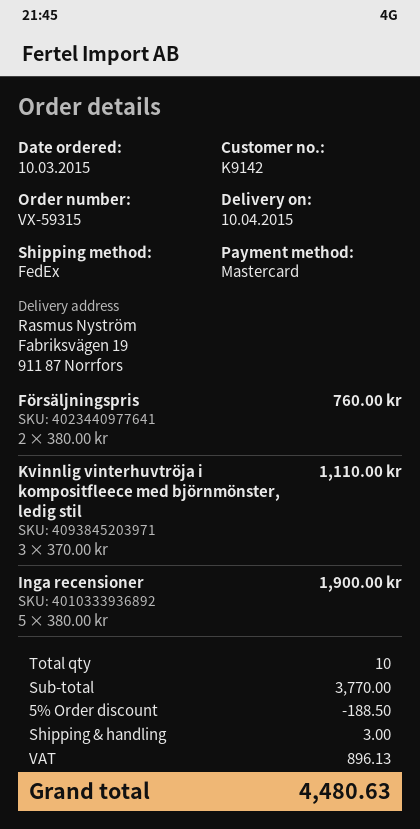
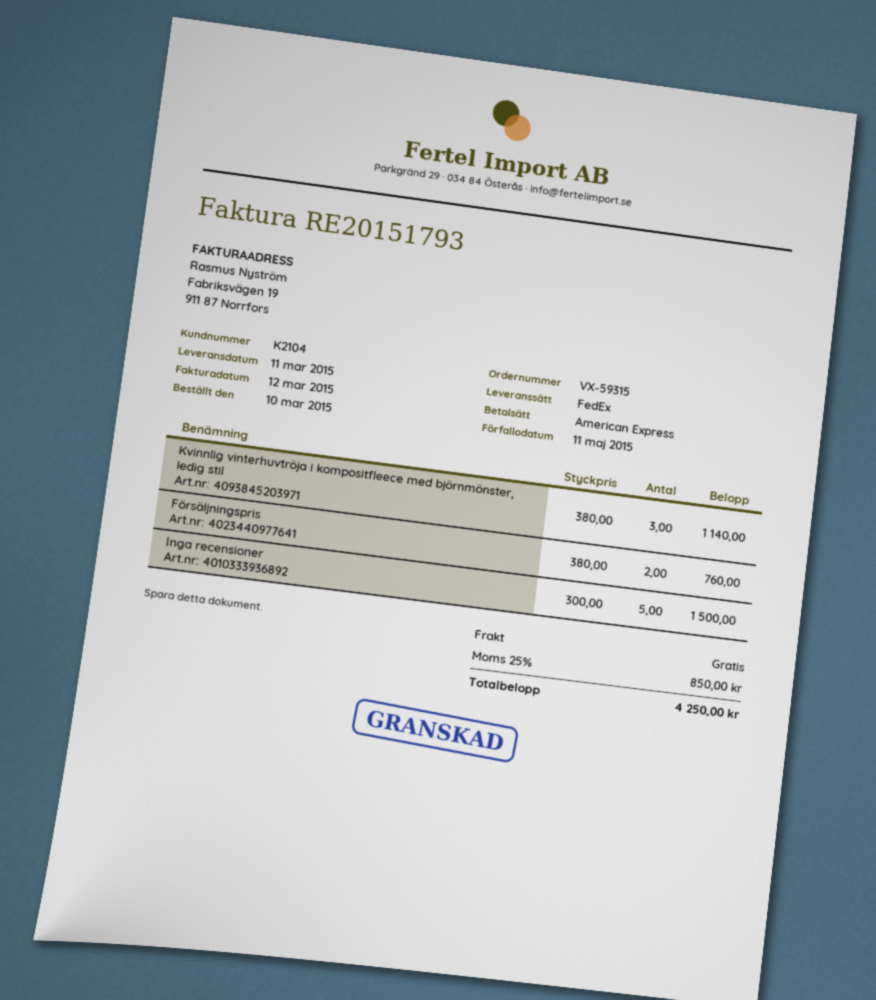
delivery date: 2015-04-10 -> 2015-03-11
customer number: K9142 -> K2104
payment method: Mastercard -> American Express
Kvinnlig vinterhuvtröja i kompositfleece med björnmönster, ledig stil: 3 x 370.00 = 1110.00 -> 3 x 380.00 = 1140.00
Inga recensioner: 5 x 380.00 = 1900.00 -> 5 x 300.00 = 1500.00
discount: 5% = 188.50 -> none
shipping: 3.00 -> 0.00
tax: 896.13 -> 850.00
total: 4480.63 -> 4250.00

